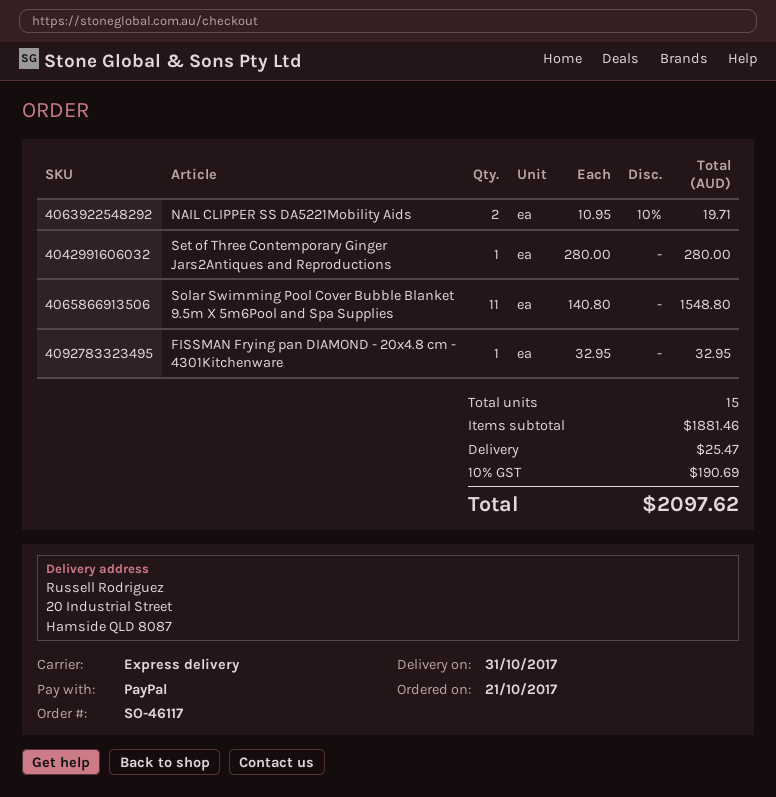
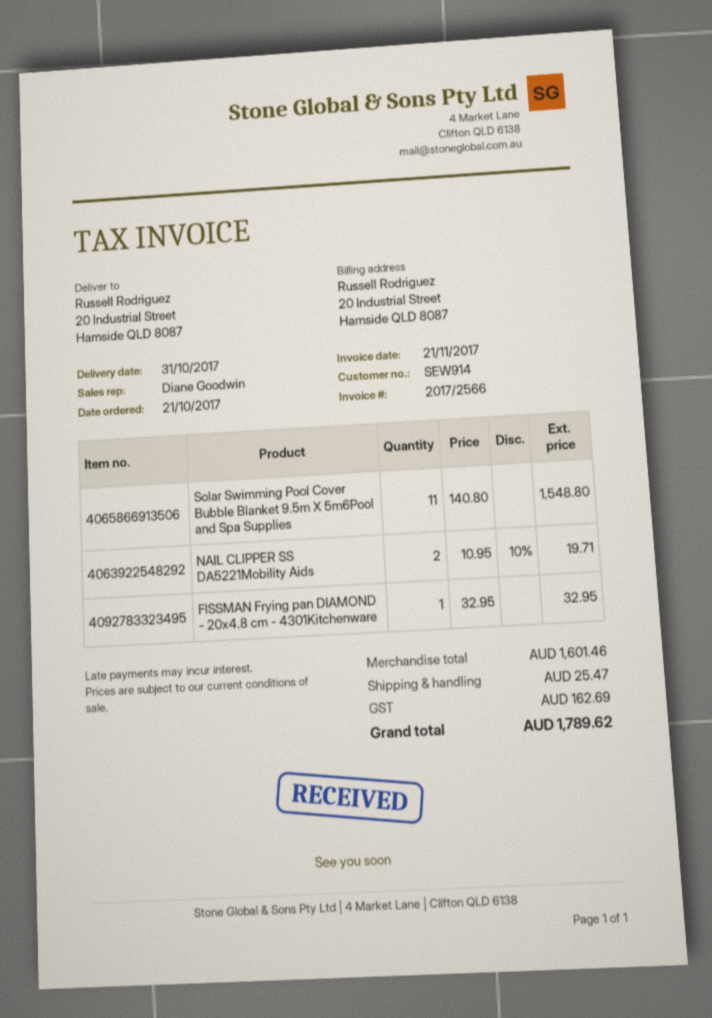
Set of Three Contemporary Ginger Jars2Antiques and Reproductions: 1 x 280.00 = 280.00 -> none
subtotal: 1881.46 -> 1601.46
tax: 190.69 -> 162.69
total: 2097.62 -> 1789.62

